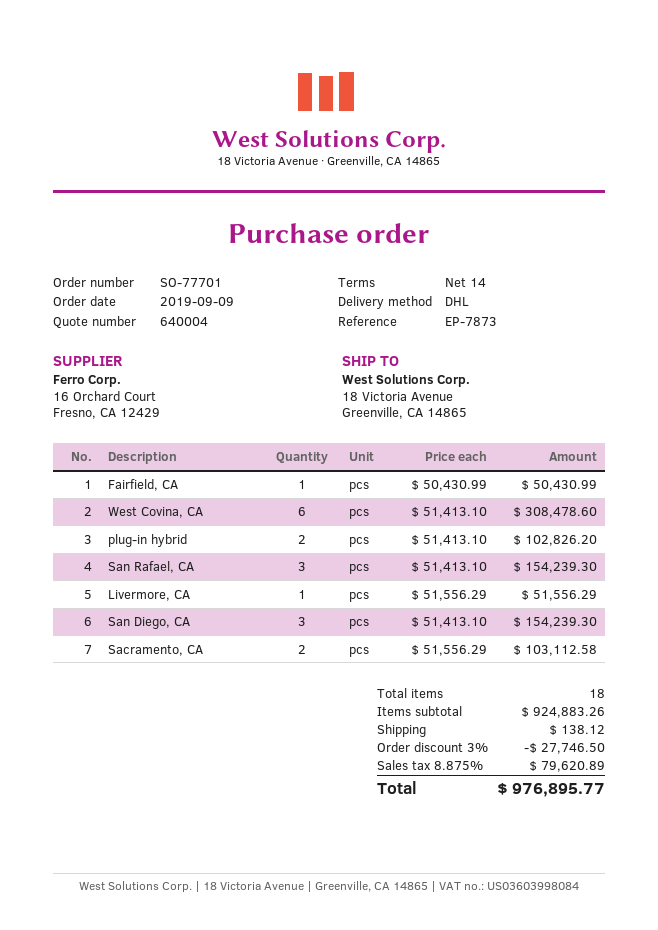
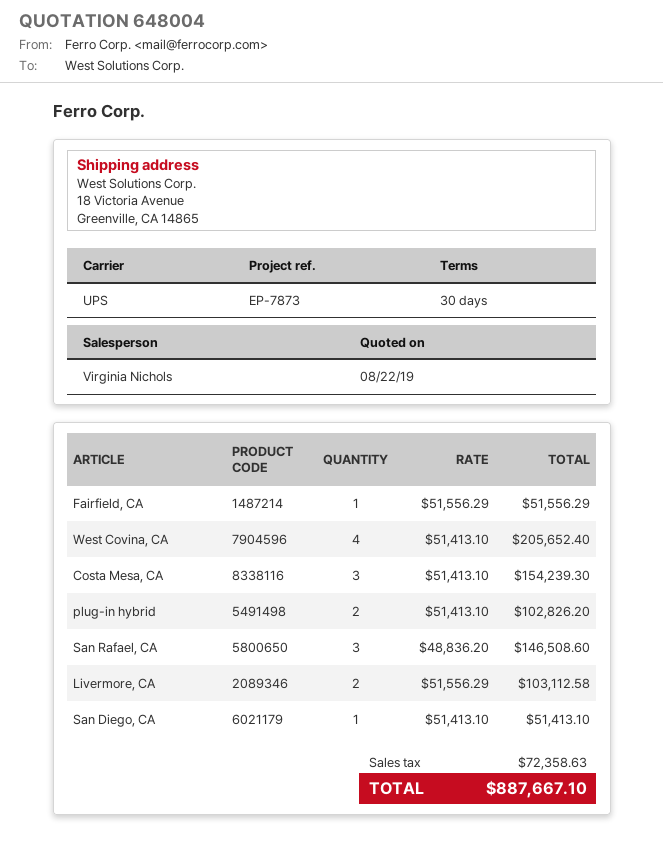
quote number: 640004 -> 648004
payment terms: 14 days -> 30 days
shipping method: DHL -> UPS
Fairfield, CA: 1 x 50430.99 = 50430.99 -> 1 x 51556.29 = 51556.29
West Covina, CA: 6 x 51413.10 = 308478.60 -> 4 x 51413.10 = 205652.40
San Rafael, CA: 3 x 51413.10 = 154239.30 -> 3 x 48836.20 = 146508.60
Livermore, CA: 1 x 51556.29 = 51556.29 -> 2 x 51556.29 = 103112.58
San Diego, CA: 3 x 51413.10 = 154239.30 -> 1 x 51413.10 = 51413.10
Sacramento, CA: 2 x 51556.29 = 103112.58 -> none
Costa Mesa, CA: none -> 3 x 51413.10 = 154239.30
discount: 3% = 27746.50 -> none
shipping: 138.12 -> none
tax: 79620.89 -> 72358.63
total: 976895.77 -> 887667.10

